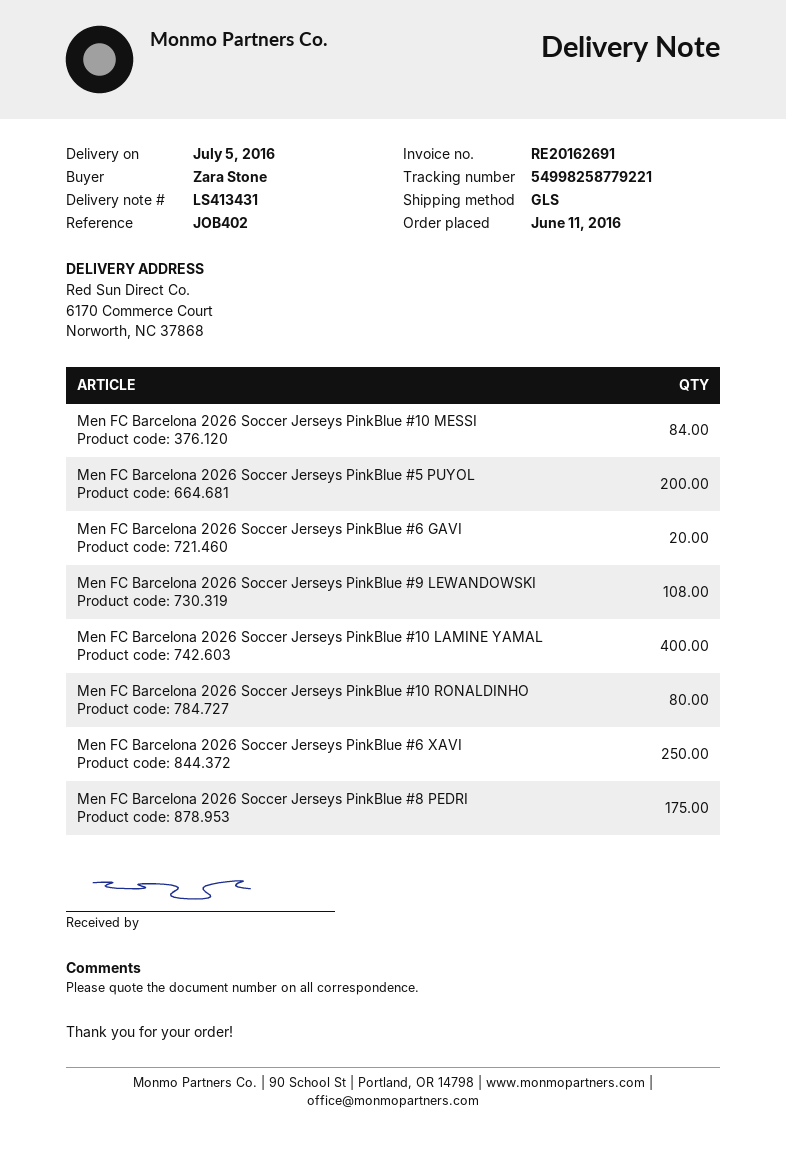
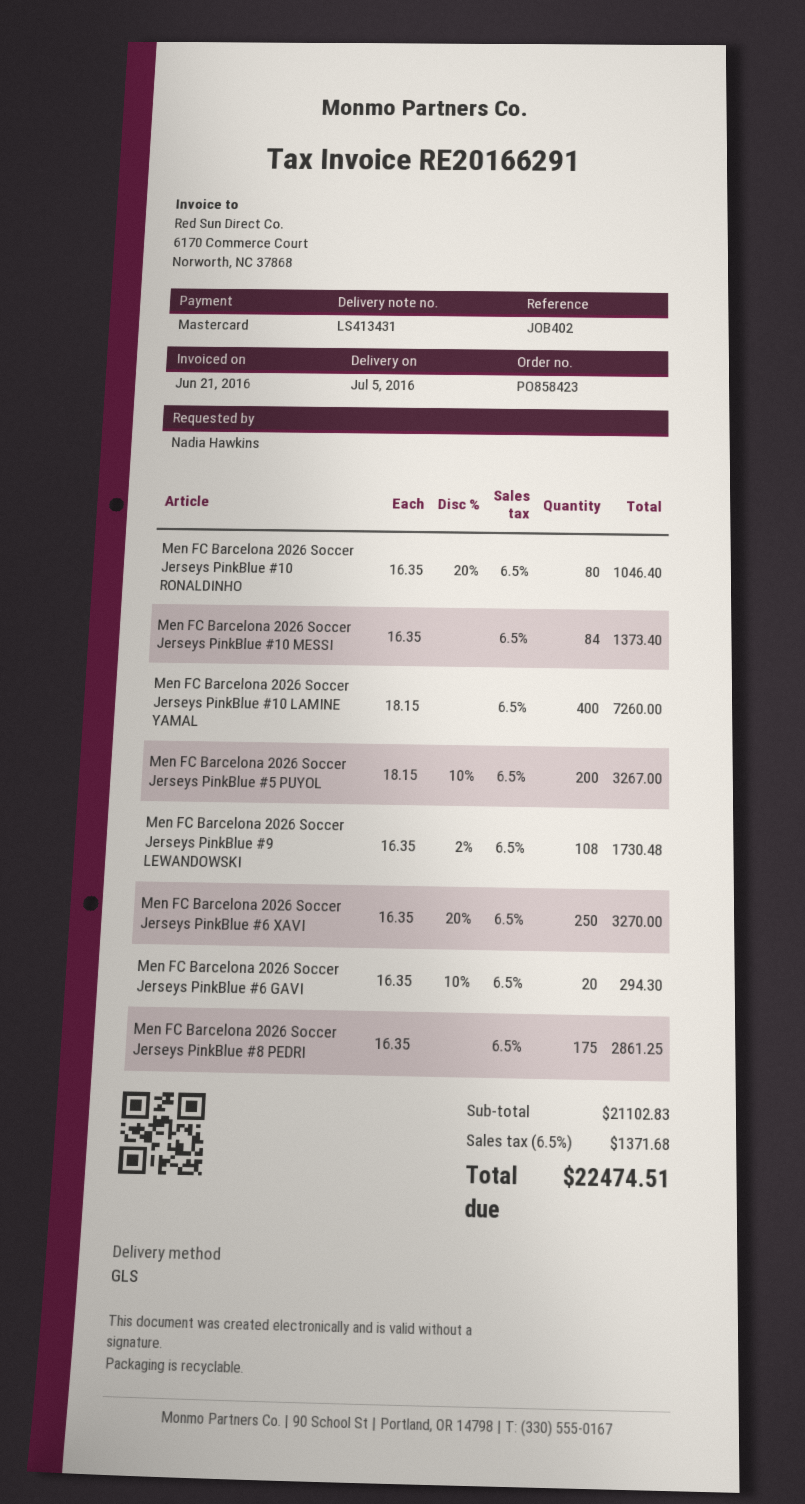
invoice number: RE20162691 -> RE20166291
ordered by: Zara Stone -> Nadia Hawkins

